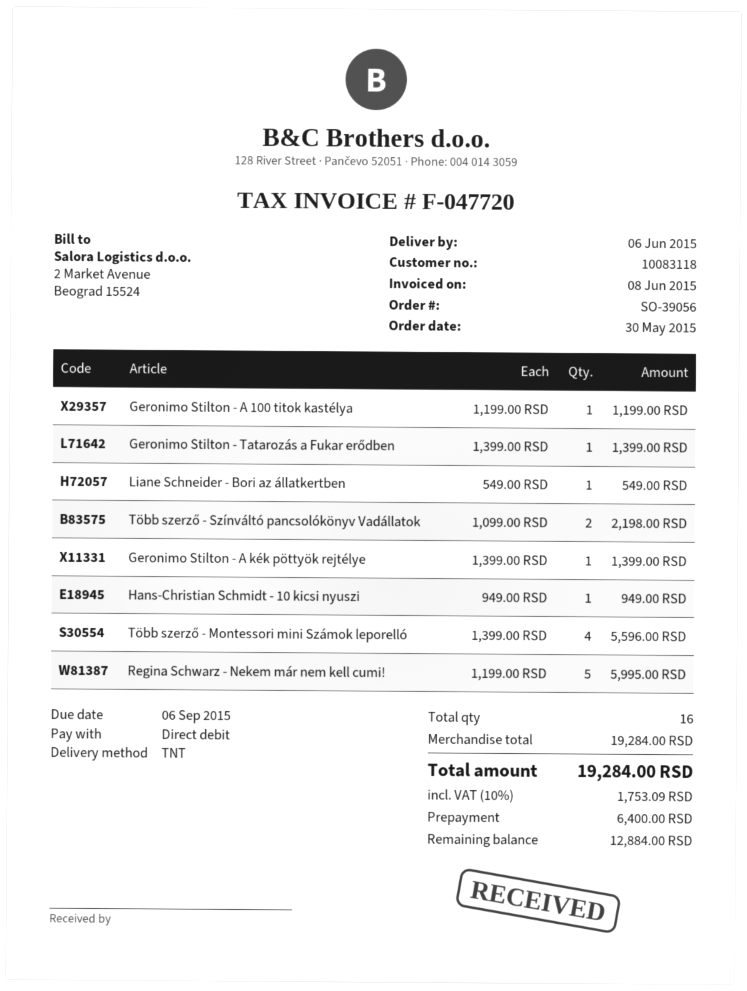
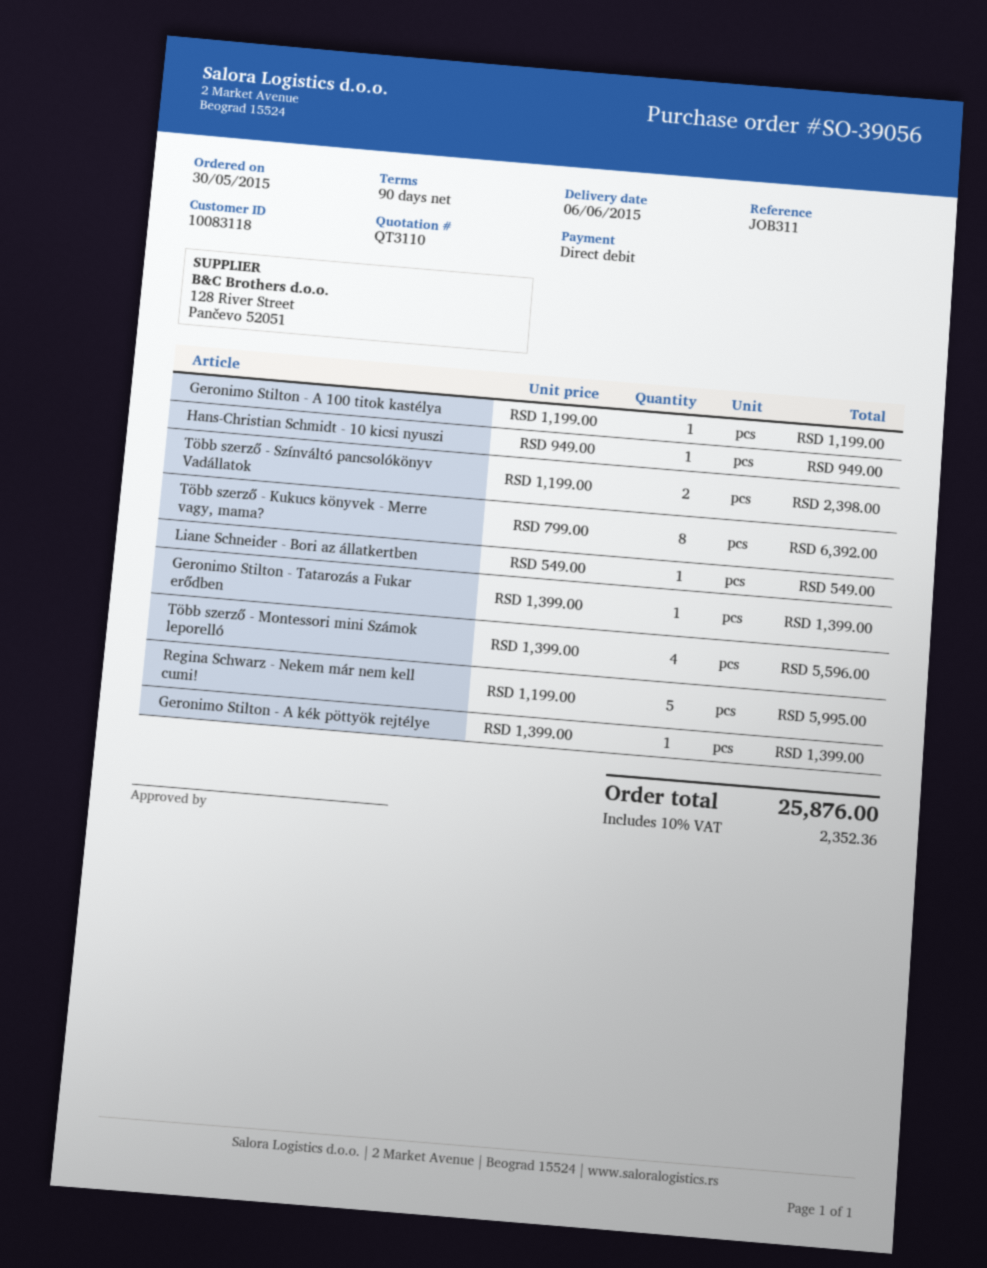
Több szerző - Színváltó pancsolókönyv Vadállatok: 2 x 1099.00 = 2198.00 -> 2 x 1199.00 = 2398.00
Több szerző - Kukucs könyvek - Merre vagy, mama?: none -> 8 x 799.00 = 6392.00
tax: 10% = 1753.09 -> 10% = 2352.36
total: 19284.00 -> 25876.00

